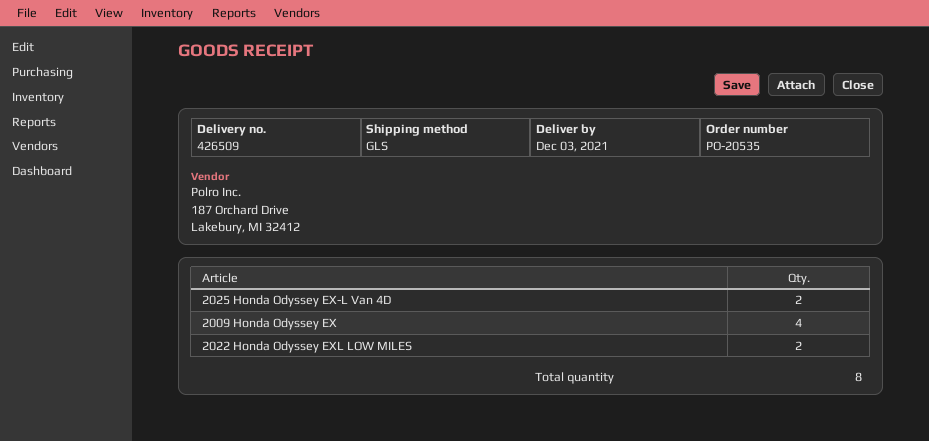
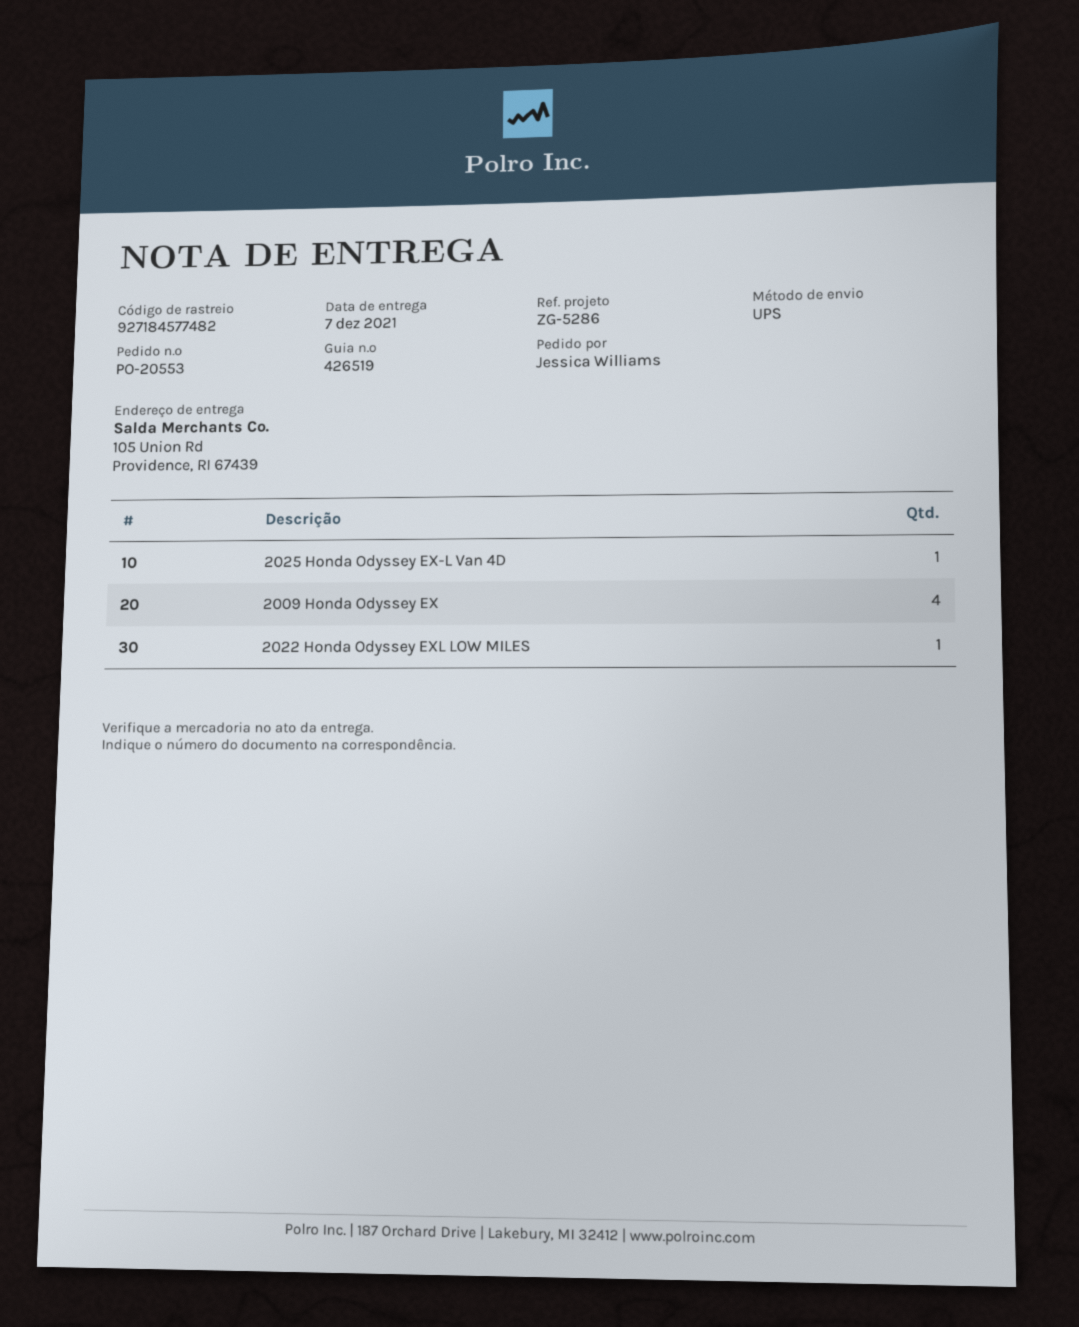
order number: PO-20535 -> PO-20553
delivery note number: 426509 -> 426519
delivery date: 2021-12-03 -> 2021-12-07
shipping method: GLS -> UPS
2025 Honda Odyssey EX-L Van 4D: 2 -> 1
2022 Honda Odyssey EXL LOW MILES: 2 -> 1

